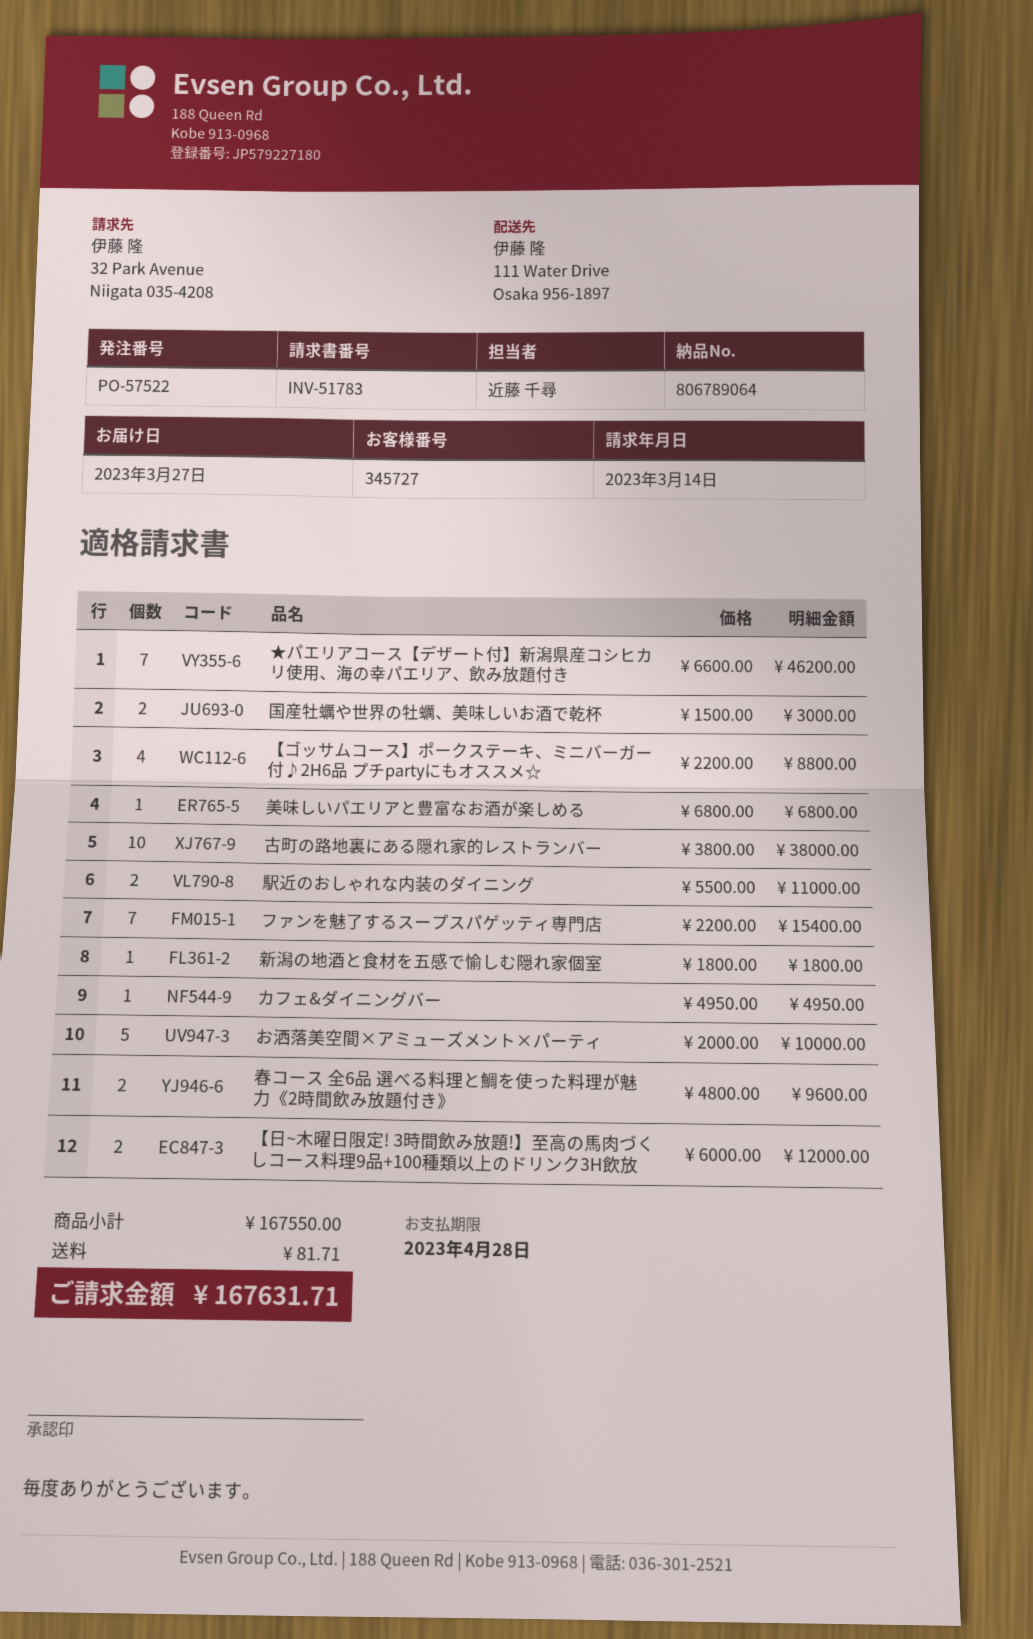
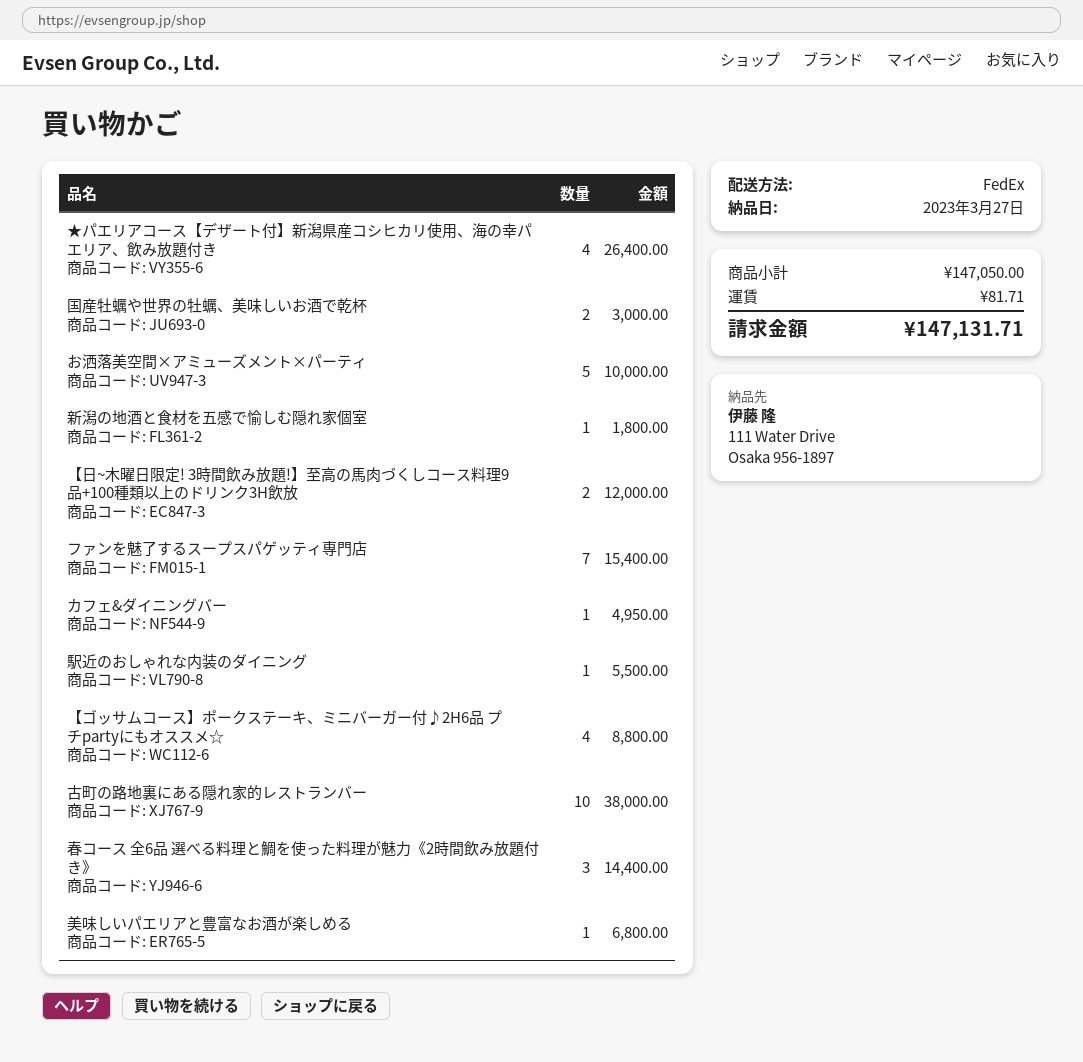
★パエリアコース【デザート付】新潟県産コシヒカリ使用、海の幸パエリア、飲み放題付き: 7 for 46200.00 -> 4 for 26400.00
駅近のおしゃれな内装のダイニング: 2 for 11000.00 -> 1 for 5500.00
春コース 全6品 選べる料理と鯛を使った料理が魅力《2時間飲み放題付き》: 2 for 9600.00 -> 3 for 14400.00
subtotal: 167550.00 -> 147050.00
total: 167631.71 -> 147131.71

